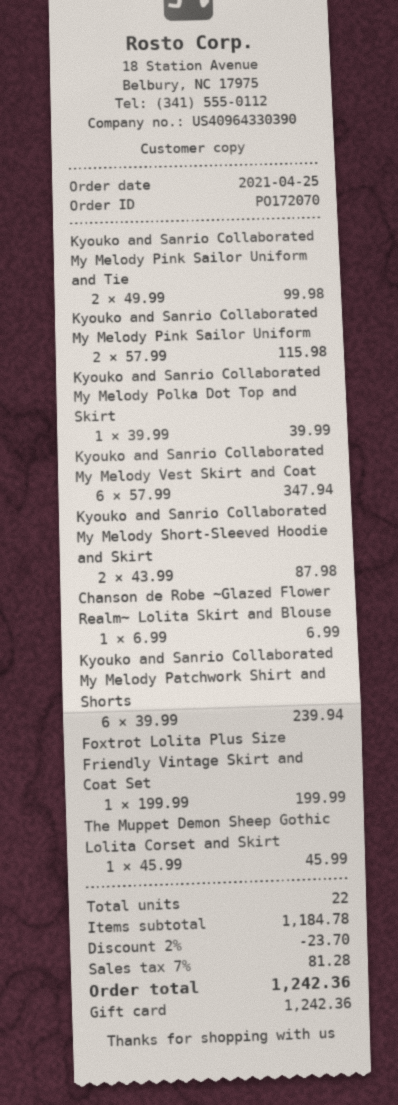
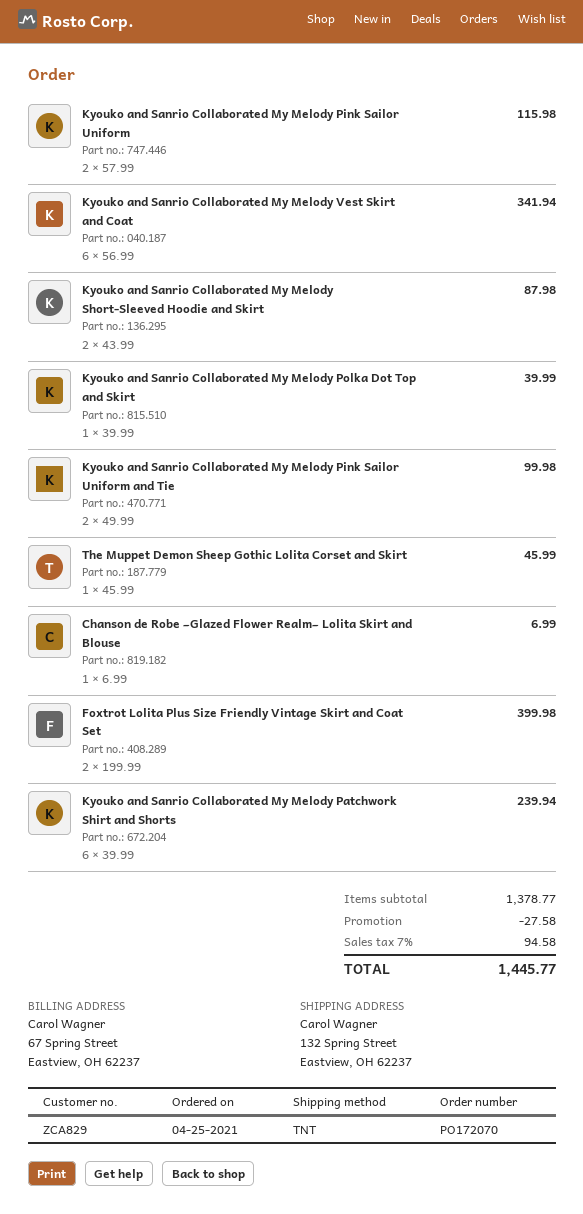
Kyouko and Sanrio Collaborated My Melody Vest Skirt and Coat: 6 x 57.99 = 347.94 -> 6 x 56.99 = 341.94
Foxtrot Lolita Plus Size Friendly Vintage Skirt and Coat Set: 1 x 199.99 = 199.99 -> 2 x 199.99 = 399.98
subtotal: 1184.78 -> 1378.77
discount: 23.70 -> 27.58
tax: 7% = 81.28 -> 7% = 94.58
total: 1242.36 -> 1445.77

